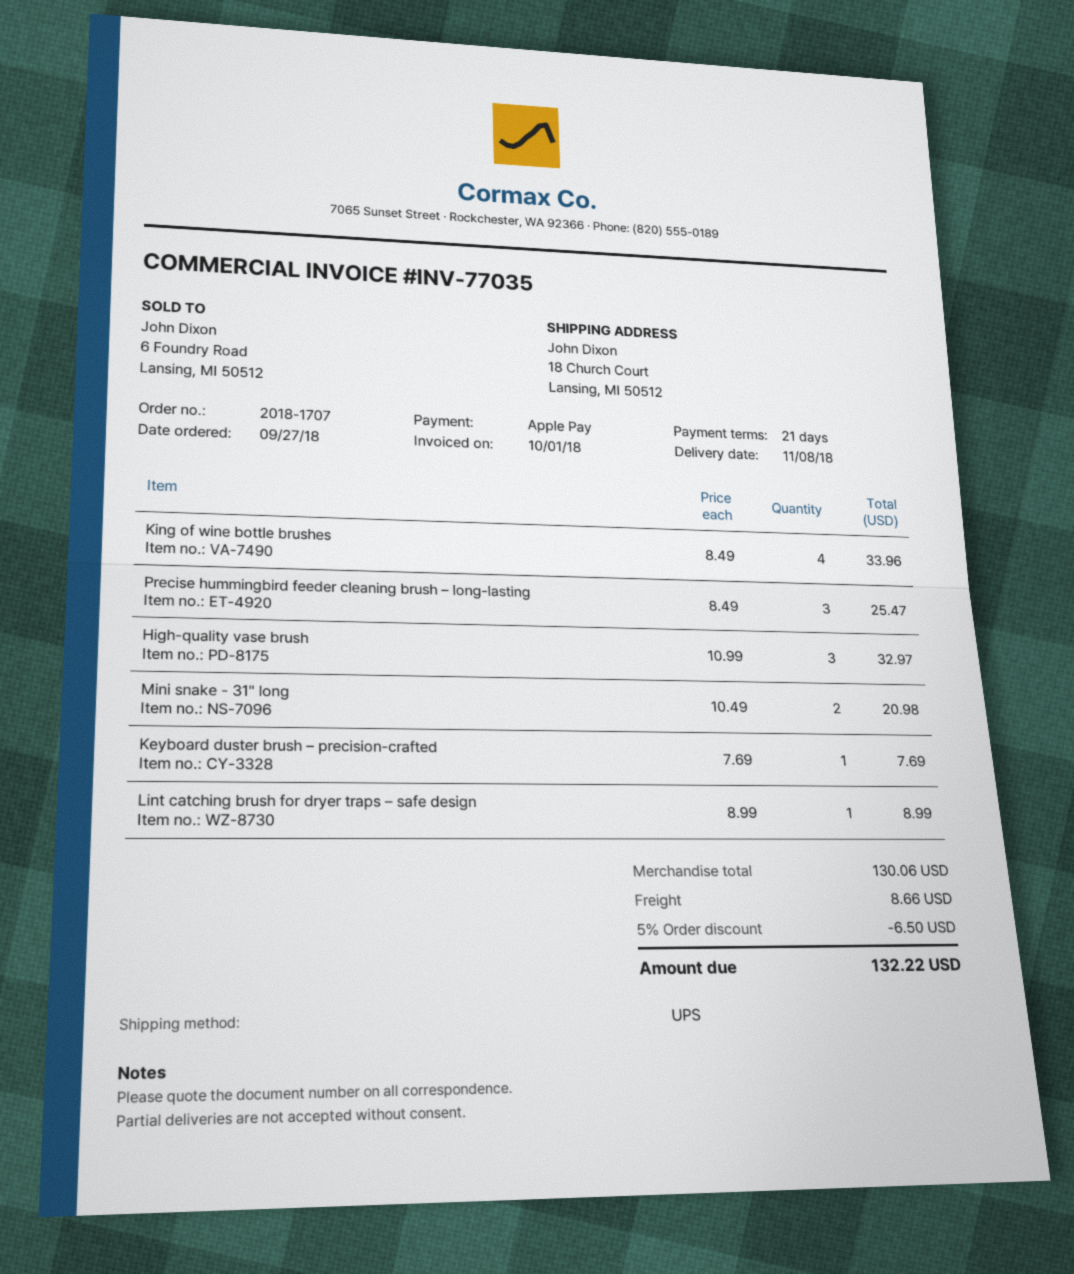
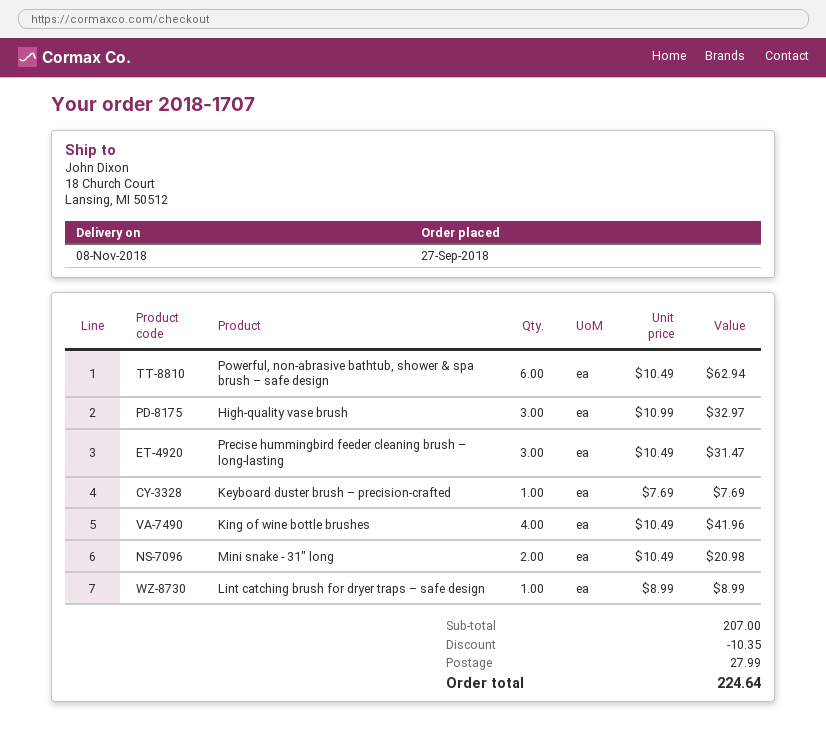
King of wine bottle brushes: 4 x 8.49 = 33.96 -> 4 x 10.49 = 41.96
Precise hummingbird feeder cleaning brush – long-lasting: 3 x 8.49 = 25.47 -> 3 x 10.49 = 31.47
Powerful, non-abrasive bathtub, shower & spa brush – safe design: none -> 6 x 10.49 = 62.94
subtotal: 130.06 -> 207.00
discount: 6.50 -> 10.35
shipping: 8.66 -> 27.99
total: 132.22 -> 224.64

